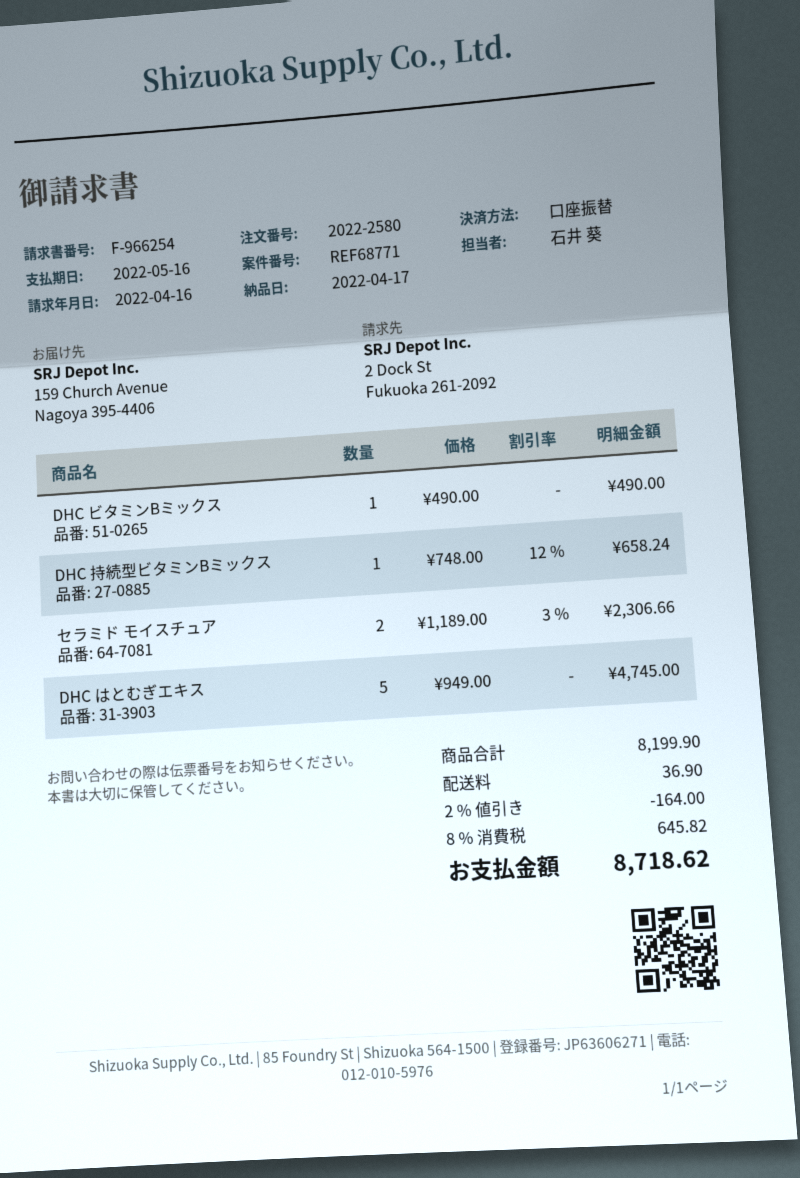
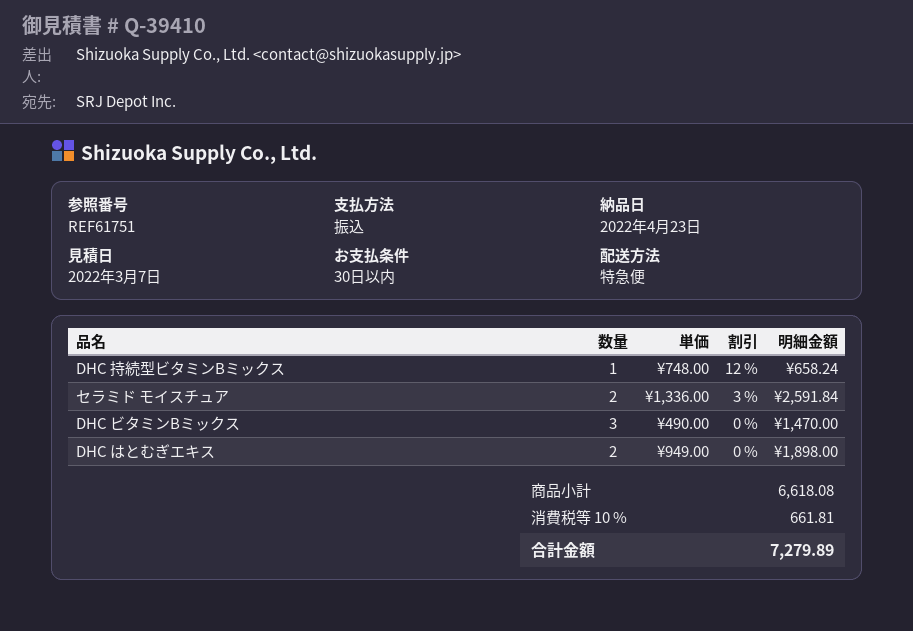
delivery date: 2022-04-17 -> 2022-04-23
reference: REF68771 -> REF61751
payment method: direct debit -> bank transfer
DHC ビタミンBミックス: 1 x 490.00 = 490.00 -> 3 x 490.00 = 1470.00
セラミド モイスチュア: 2 x 1189.00 - 3% = 2306.66 -> 2 x 1336.00 - 3% = 2591.84
DHC はとむぎエキス: 5 x 949.00 = 4745.00 -> 2 x 949.00 = 1898.00
subtotal: 8199.90 -> 6618.08
discount: 2% = 164.00 -> none
shipping: 36.90 -> none
tax: 8% = 645.82 -> 10% = 661.81
total: 8718.62 -> 7279.89

